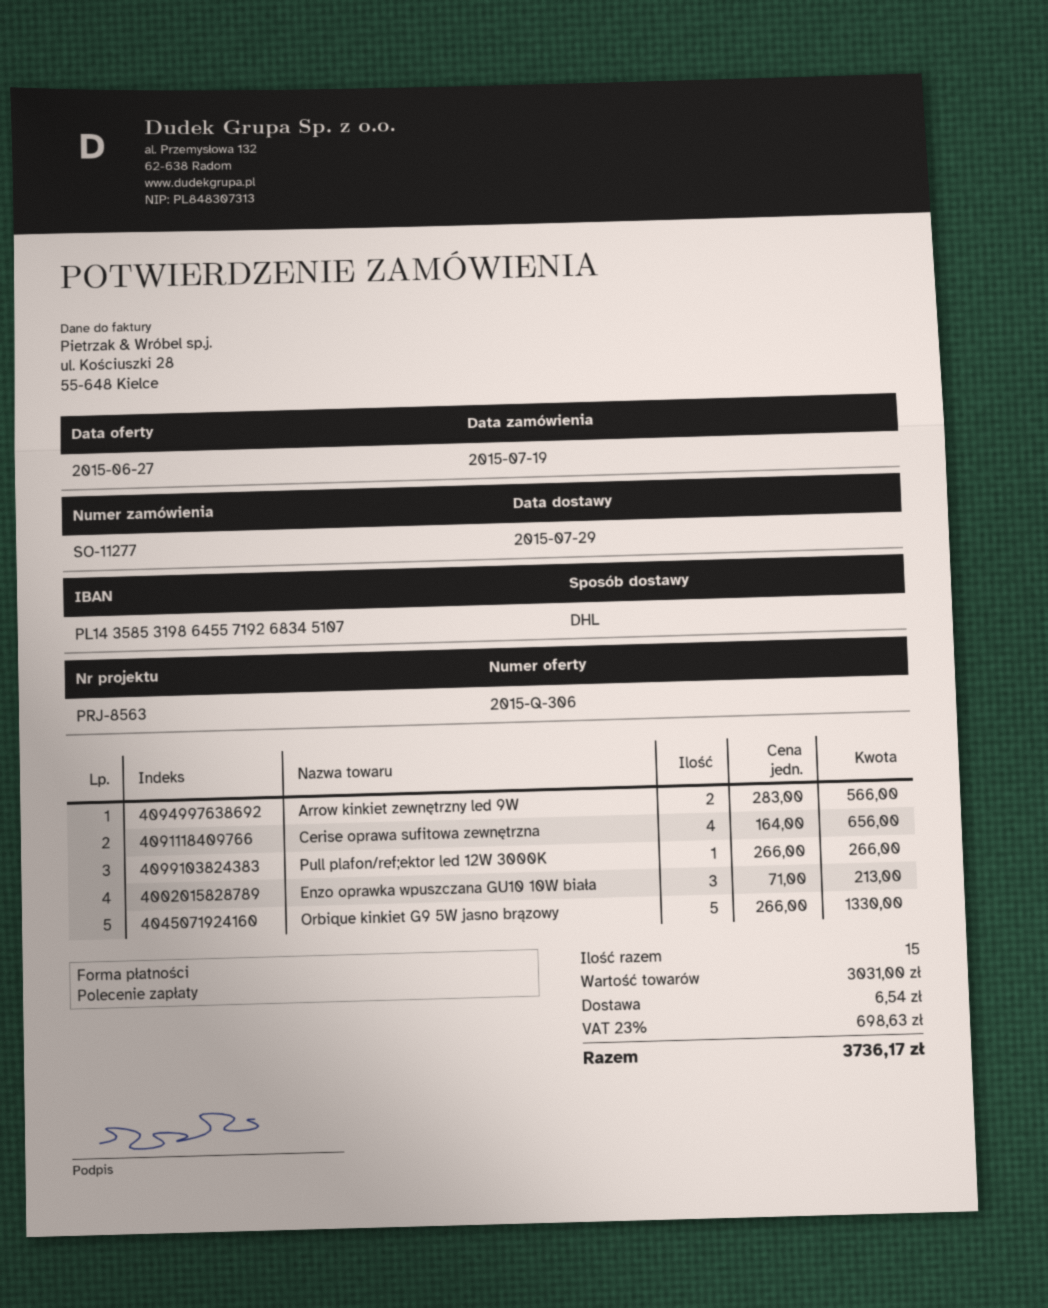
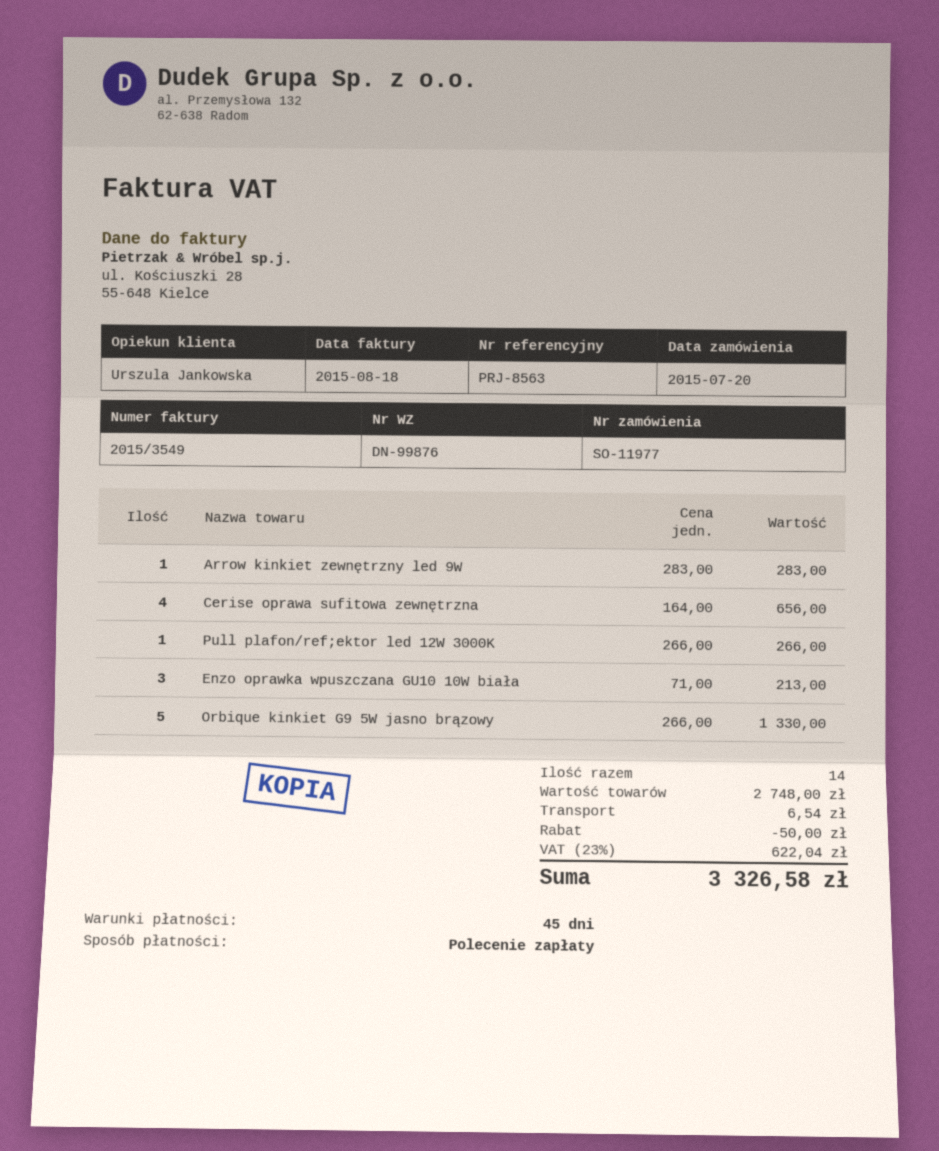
order number: SO-11277 -> SO-11977
order date: 2015-07-19 -> 2015-07-20
Arrow kinkiet zewnętrzny led 9W: 2 x 283.00 = 566.00 -> 1 x 283.00 = 283.00
total quantity: 15 -> 14
subtotal: 3031.00 -> 2748.00
discount: none -> 50.00
tax: 23% = 698.63 -> 23% = 622.04
total: 3736.17 -> 3326.58

